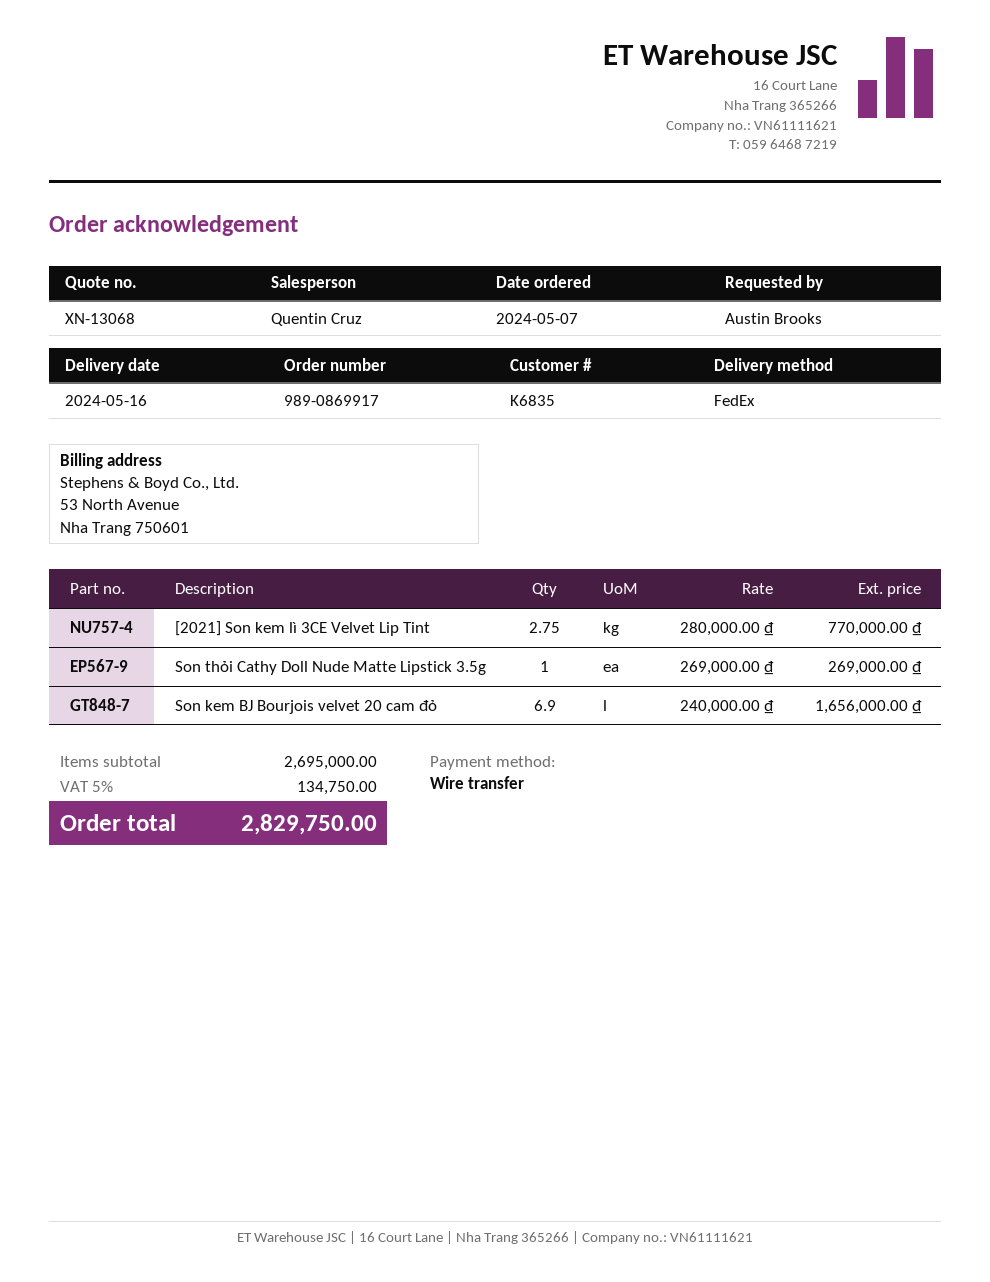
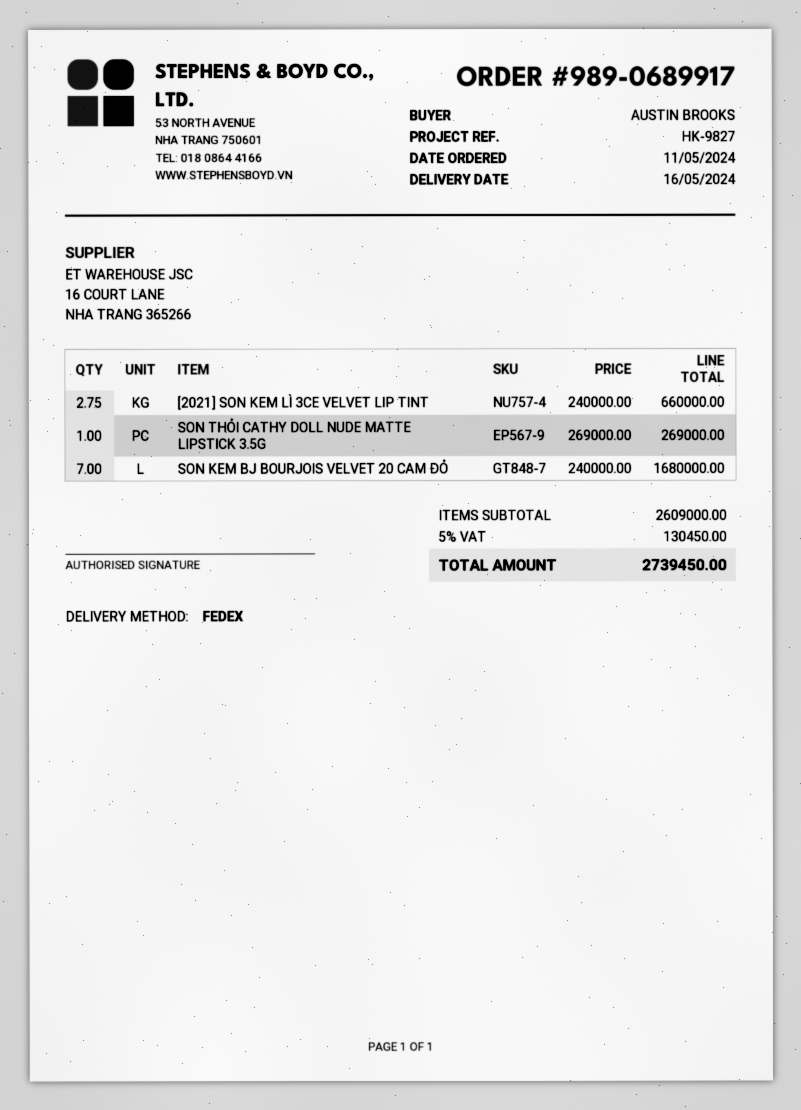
order number: 989-0869917 -> 989-0689917
order date: 2024-05-07 -> 2024-05-11
[2021] Son kem lì 3CE Velvet Lip Tint: 2.75 x 280000.00 = 770000.00 -> 2.75 x 240000.00 = 660000.00
Son kem BJ Bourjois velvet 20 cam đỏ: 6.9 x 240000.00 = 1656000.00 -> 7 x 240000.00 = 1680000.00
subtotal: 2695000.00 -> 2609000.00
tax: 5% = 134750.00 -> 5% = 130450.00
total: 2829750.00 -> 2739450.00

